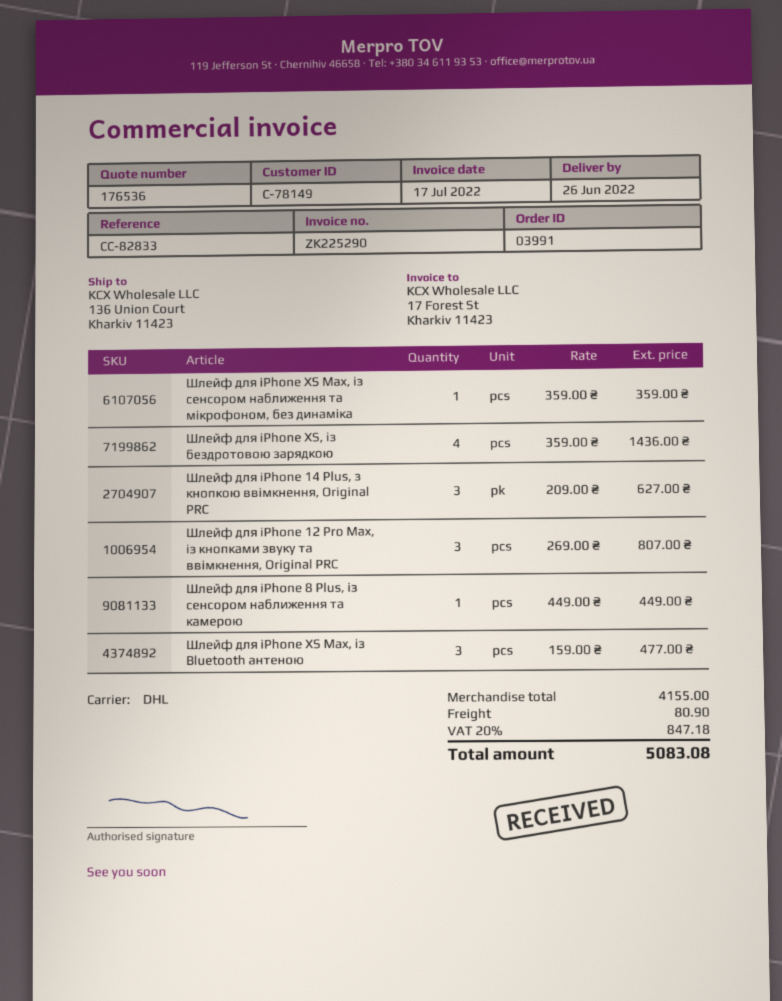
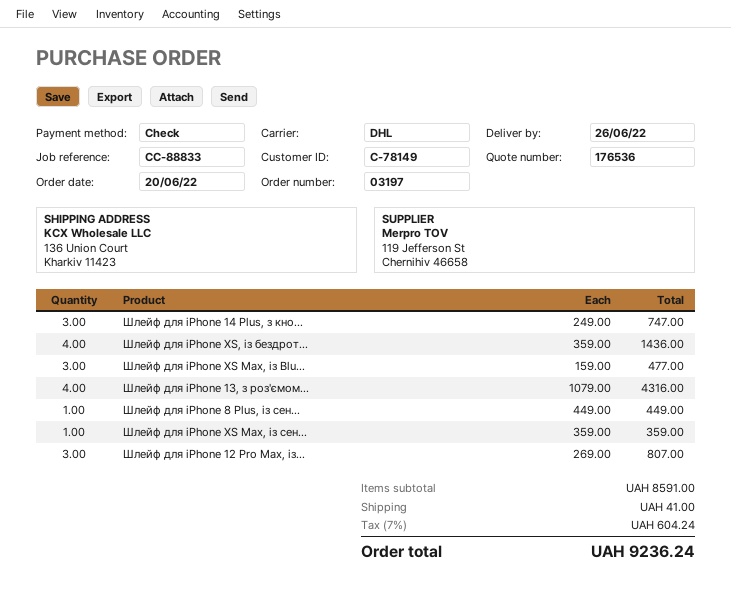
order number: 03991 -> 03197
reference: CC-82833 -> CC-88833
Шлейф для iPhone 14 Plus, з кнопкою ввімкнення, Original PRC: 3 x 209.00 = 627.00 -> 3 x 249.00 = 747.00
Шлейф для iPhone 13, з роз'ємом...: none -> 4 x 1079.00 = 4316.00
subtotal: 4155.00 -> 8591.00
shipping: 80.90 -> 41.00
tax: 20% = 847.18 -> 7% = 604.24
total: 5083.08 -> 9236.24

